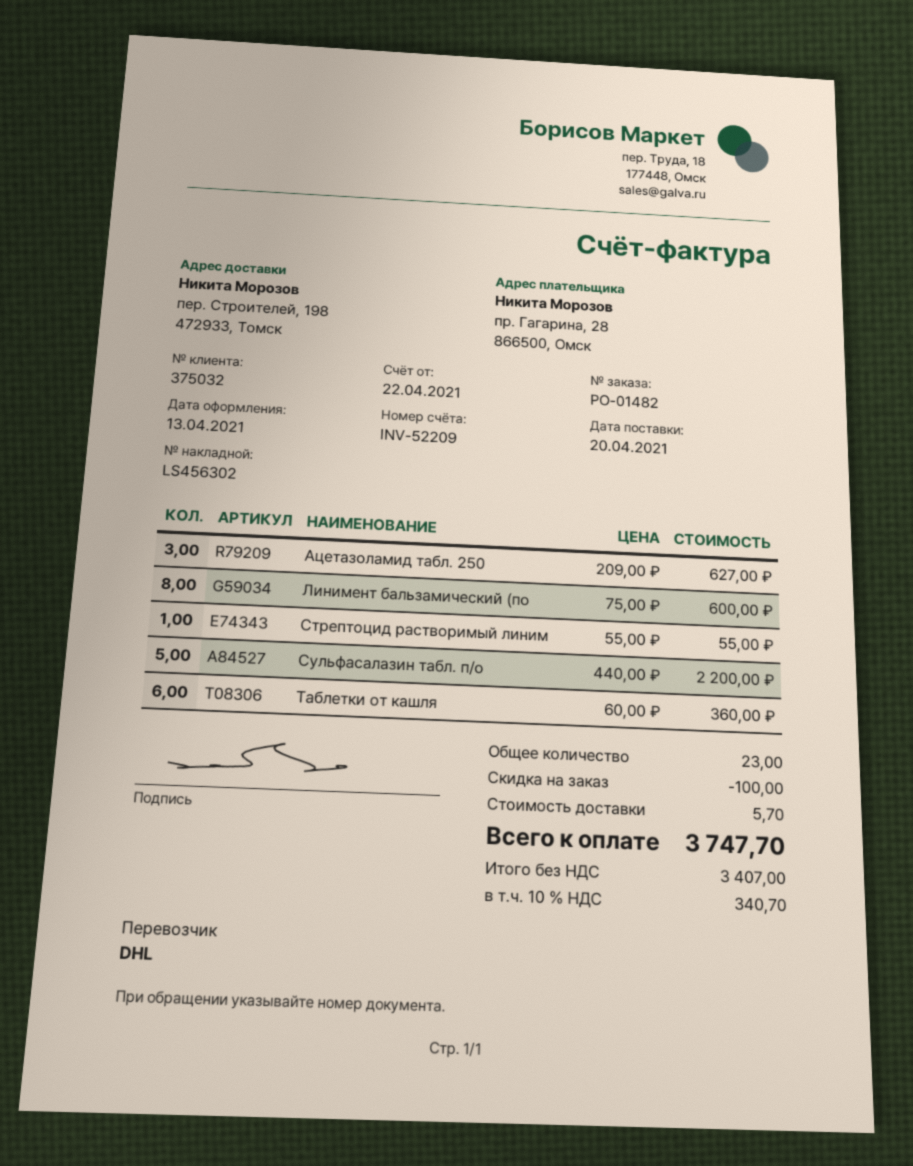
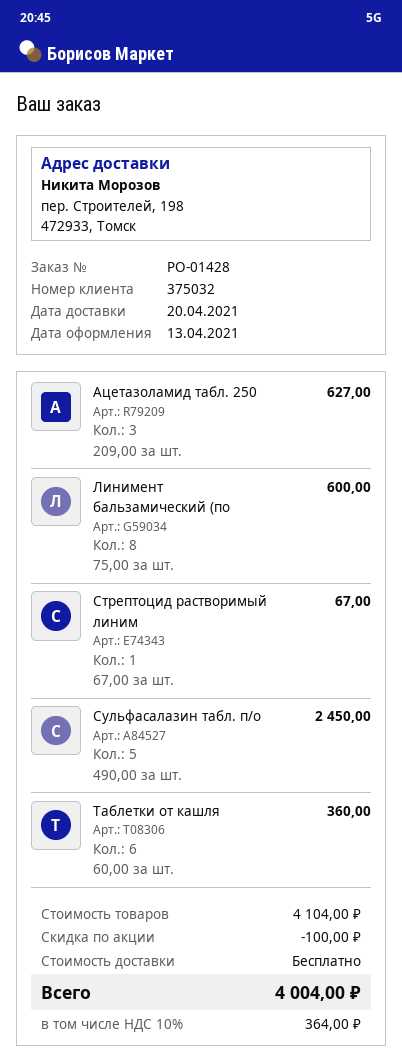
order number: PO-01482 -> PO-01428
Стрептоцид растворимый линим: 1 x 55.00 = 55.00 -> 1 x 67.00 = 67.00
Сульфасалазин табл. п/о: 5 x 440.00 = 2200.00 -> 5 x 490.00 = 2450.00
shipping: 5.70 -> 0.00
tax: 10% = 340.70 -> 10% = 364.00
total: 3747.70 -> 4004.00

